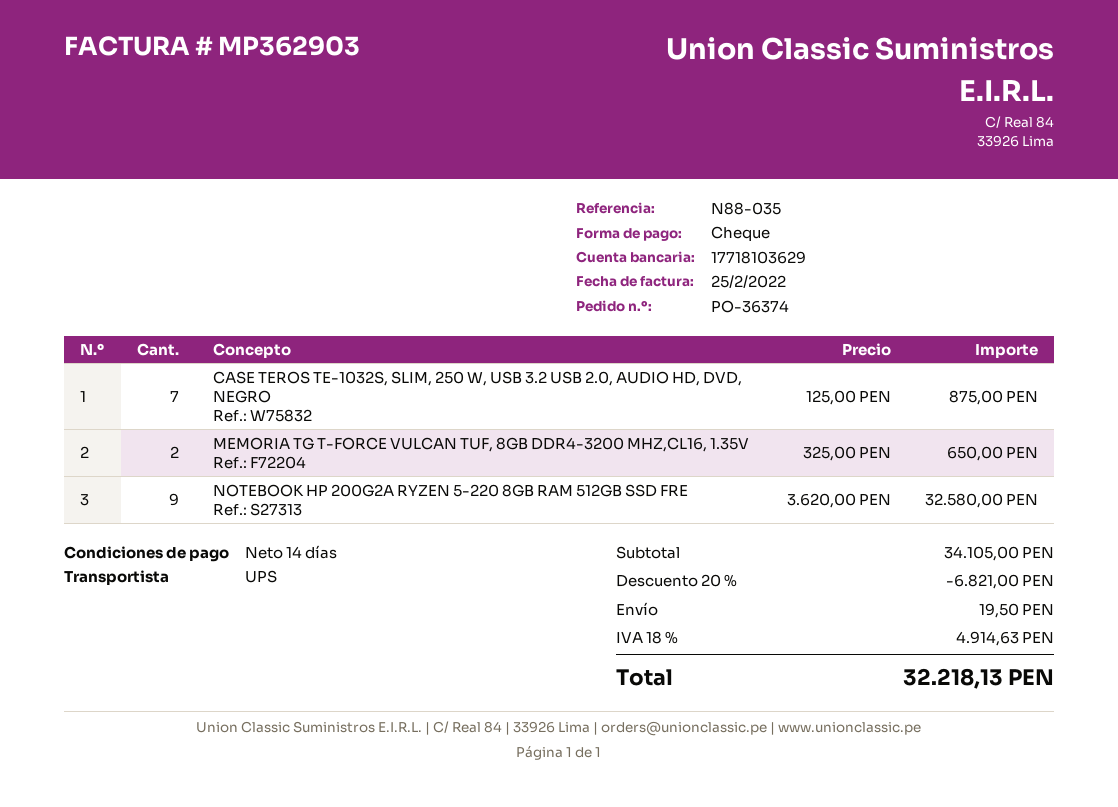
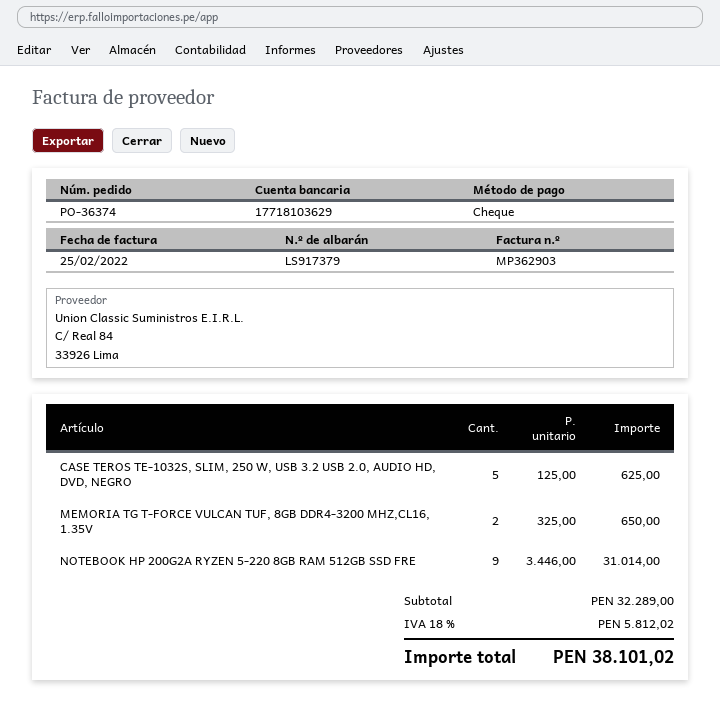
CASE TEROS TE-1032S, SLIM, 250 W, USB 3.2 USB 2.0, AUDIO HD, DVD, NEGRO: 7 x 125.00 = 875.00 -> 5 x 125.00 = 625.00
NOTEBOOK HP 200G2A RYZEN 5-220 8GB RAM 512GB SSD FRE: 9 x 3620.00 = 32580.00 -> 9 x 3446.00 = 31014.00
subtotal: 34105.00 -> 32289.00
discount: 20% = 6821.00 -> none
shipping: 19.50 -> none
tax: 18% = 4914.63 -> 18% = 5812.02
total: 32218.13 -> 38101.02

